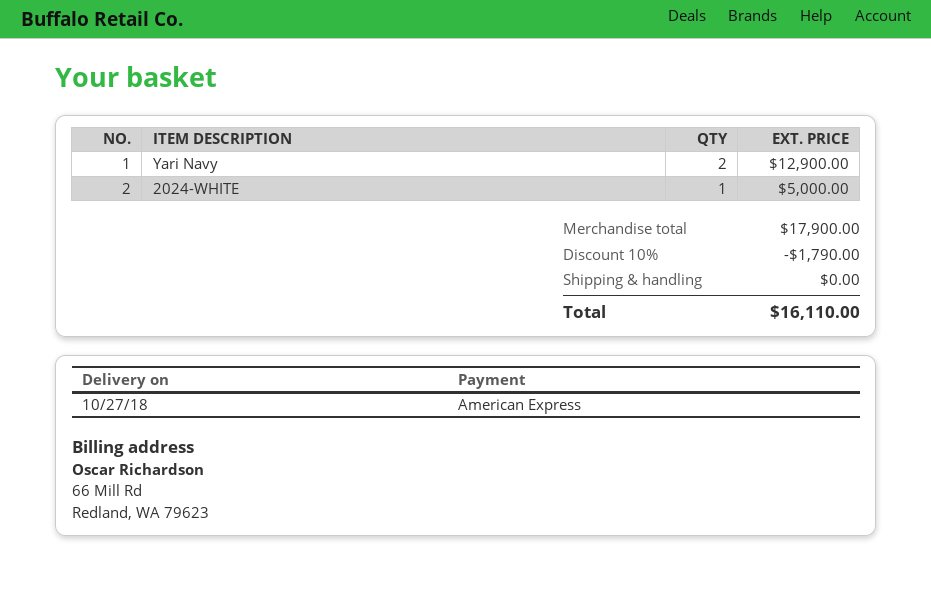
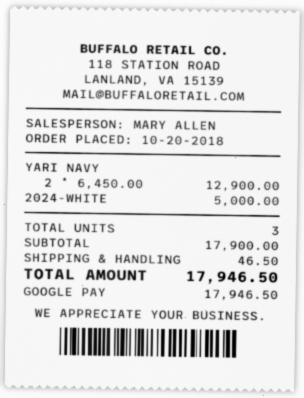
payment method: American Express -> Google Pay
discount: 10% = 1790.00 -> none
shipping: 0.00 -> 46.50
total: 16110.00 -> 17946.50

